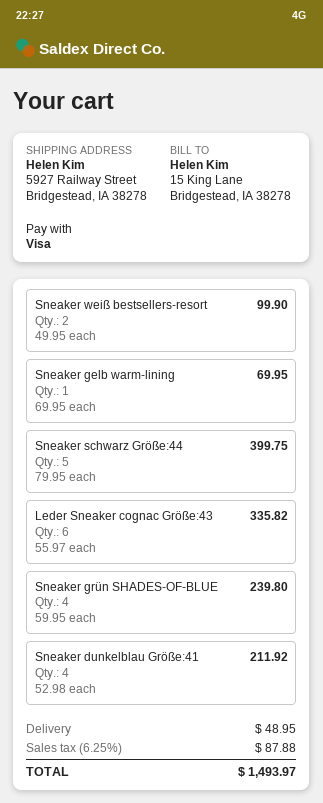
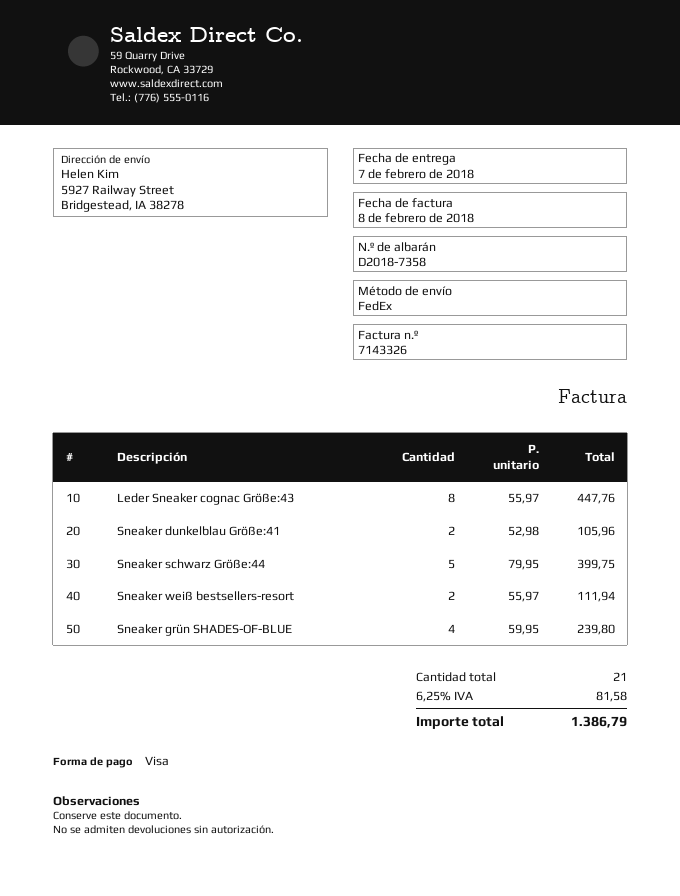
Sneaker weiß bestsellers-resort: 2 x 49.95 = 99.90 -> 2 x 55.97 = 111.94
Sneaker gelb warm-lining: 1 x 69.95 = 69.95 -> none
Leder Sneaker cognac Größe:43: 6 x 55.97 = 335.82 -> 8 x 55.97 = 447.76
Sneaker dunkelblau Größe:41: 4 x 52.98 = 211.92 -> 2 x 52.98 = 105.96
shipping: 48.95 -> none
tax: 6.25% = 87.88 -> 6.25% = 81.58
total: 1493.97 -> 1386.79

